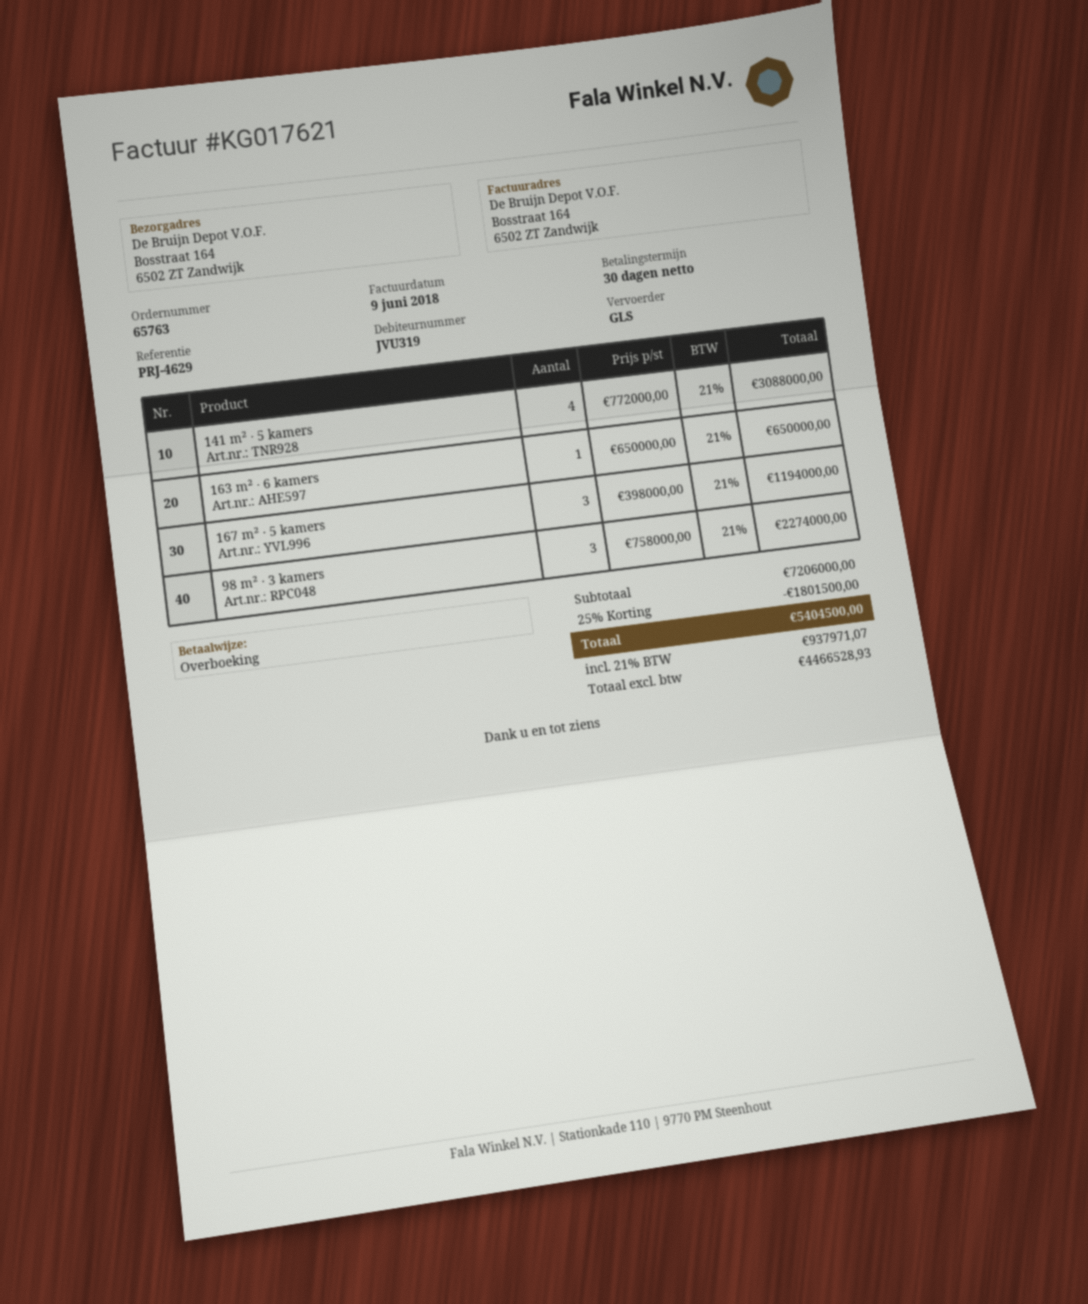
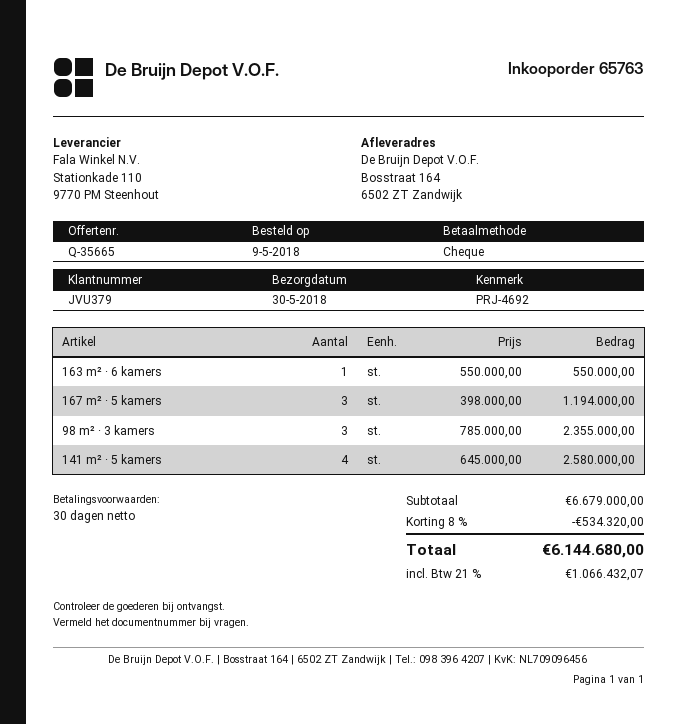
customer number: JVU319 -> JVU379
reference: PRJ-4629 -> PRJ-4692
payment method: bank transfer -> cheque
141 m² · 5 kamers: 4 x 772000.00 = 3088000.00 -> 4 x 645000.00 = 2580000.00
163 m² · 6 kamers: 1 x 650000.00 = 650000.00 -> 1 x 550000.00 = 550000.00
98 m² · 3 kamers: 3 x 758000.00 = 2274000.00 -> 3 x 785000.00 = 2355000.00
subtotal: 7206000.00 -> 6679000.00
discount: 25% = 1801500.00 -> 8% = 534320.00
tax: 21% = 937971.07 -> 21% = 1066432.07
total: 5404500.00 -> 6144680.00

